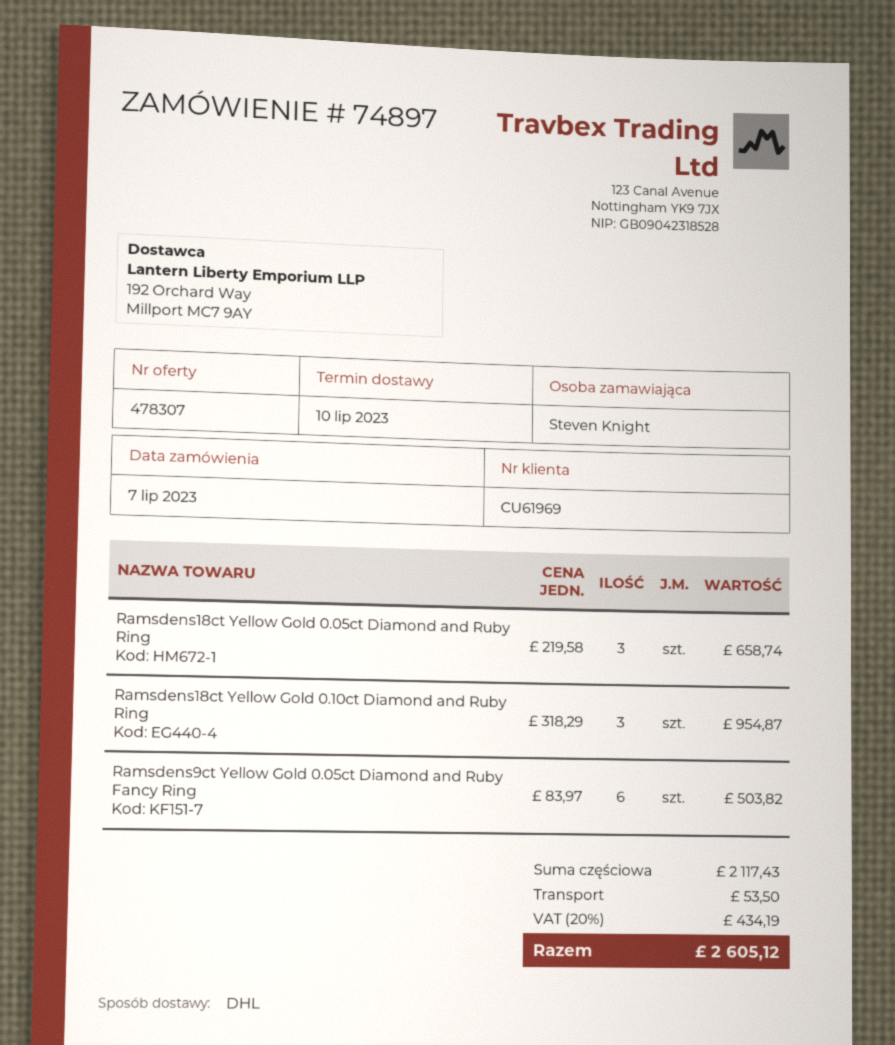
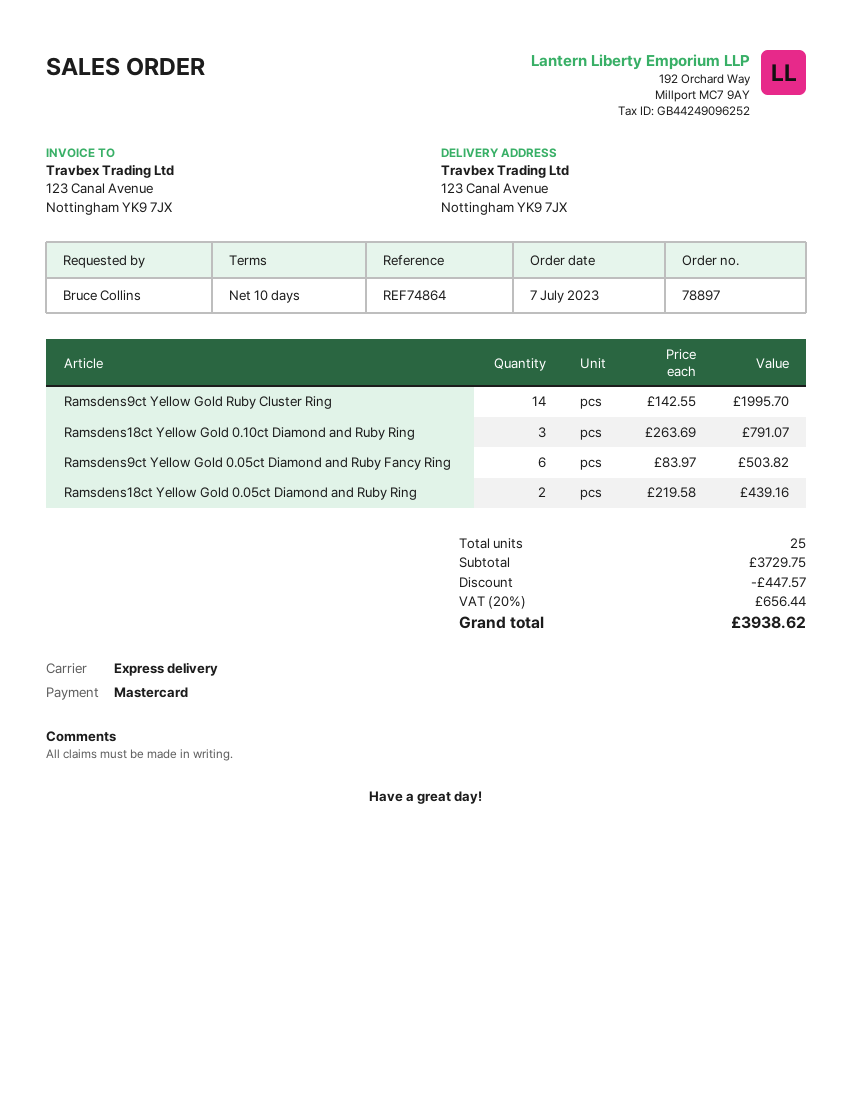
order number: 74897 -> 78897
ordered by: Steven Knight -> Bruce Collins
shipping method: DHL -> express
Ramsdens18ct Yellow Gold 0.05ct Diamond and Ruby Ring: 3 x 219.58 = 658.74 -> 2 x 219.58 = 439.16
Ramsdens18ct Yellow Gold 0.10ct Diamond and Ruby Ring: 3 x 318.29 = 954.87 -> 3 x 263.69 = 791.07
Ramsdens9ct Yellow Gold Ruby Cluster Ring: none -> 14 x 142.55 = 1995.70
subtotal: 2117.43 -> 3729.75
discount: none -> 447.57
shipping: 53.50 -> none
tax: 20% = 434.19 -> 20% = 656.44
total: 2605.12 -> 3938.62

